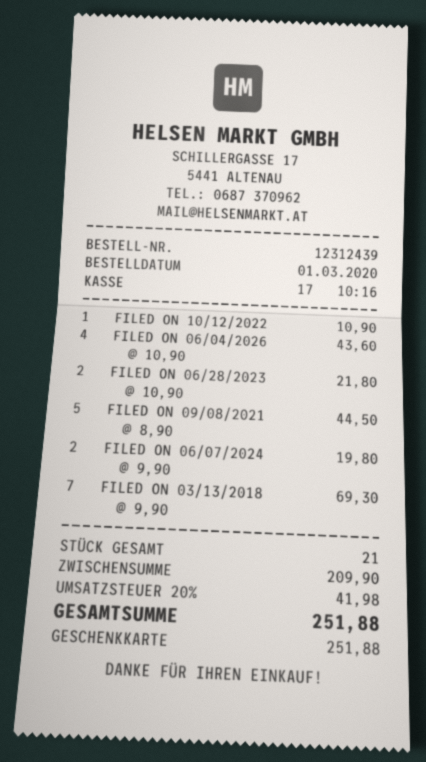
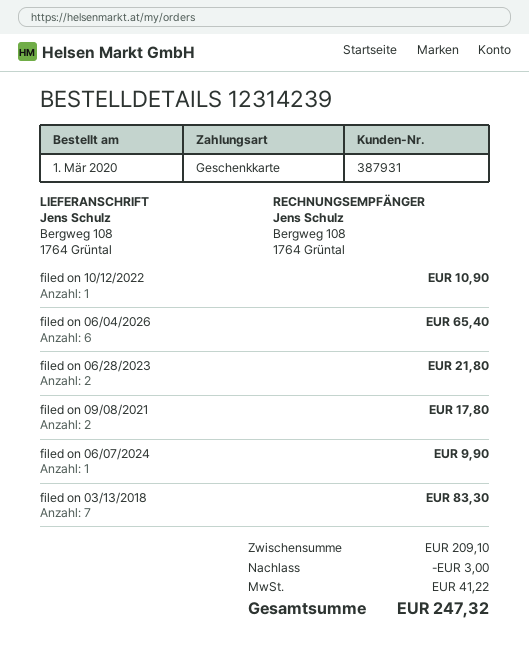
order number: 12312439 -> 12314239
FILED ON 06/04/2026: 4 for 43.60 -> 6 for 65.40
FILED ON 09/08/2021: 5 for 44.50 -> 2 for 17.80
FILED ON 06/07/2024: 2 for 19.80 -> 1 for 9.90
FILED ON 03/13/2018: 7 for 69.30 -> 7 for 83.30
subtotal: 209.90 -> 209.10
discount: none -> 3.00
tax: 41.98 -> 41.22
total: 251.88 -> 247.32

